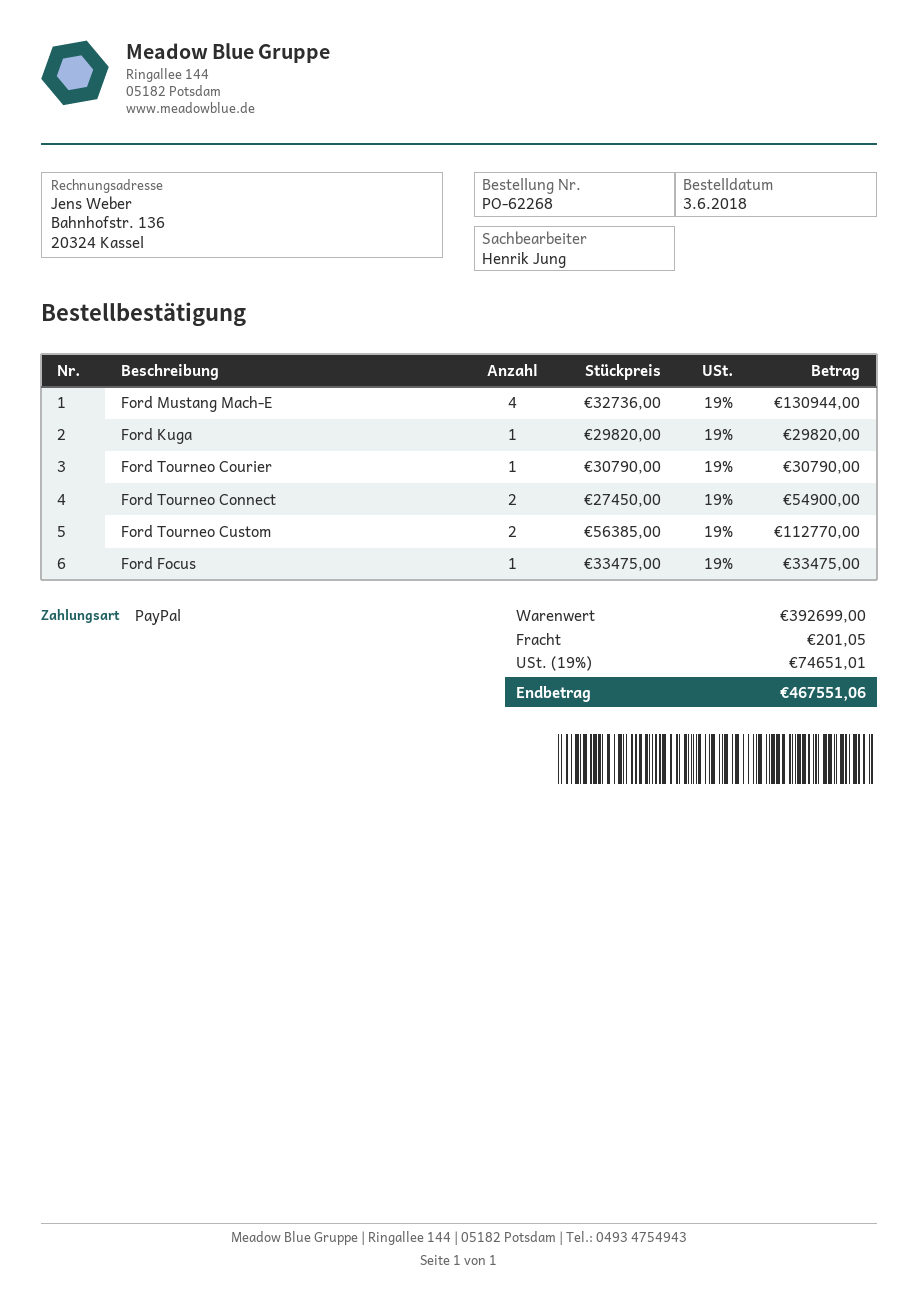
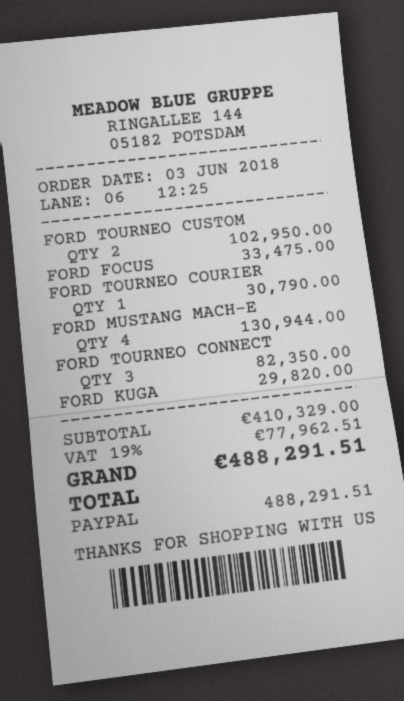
Ford Tourneo Connect: 2 for 54900.00 -> 3 for 82350.00
Ford Tourneo Custom: 2 for 112770.00 -> 2 for 102950.00
subtotal: 392699.00 -> 410329.00
shipping: 201.05 -> none
tax: 19% = 74651.01 -> 19% = 77962.51
total: 467551.06 -> 488291.51

